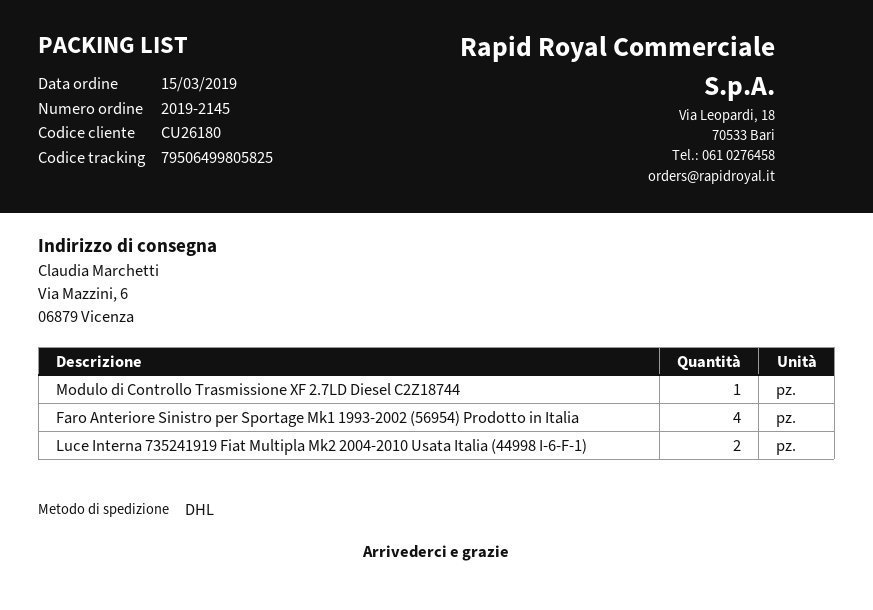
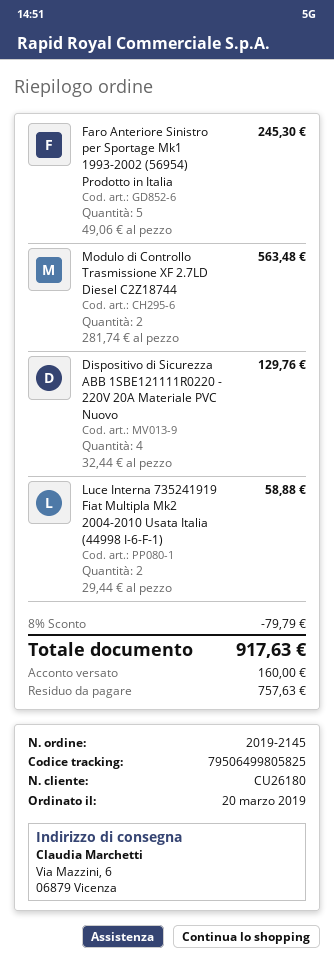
order date: 2019-03-15 -> 2019-03-20
Modulo di Controllo Trasmissione XF 2.7LD Diesel C2Z18744: 1 -> 2
Faro Anteriore Sinistro per Sportage Mk1 1993-2002 (56954) Prodotto in Italia: 4 -> 5
Dispositivo di Sicurezza ABB 1SBE121111R0220 - 220V 20A Materiale PVC Nuovo: none -> 4

